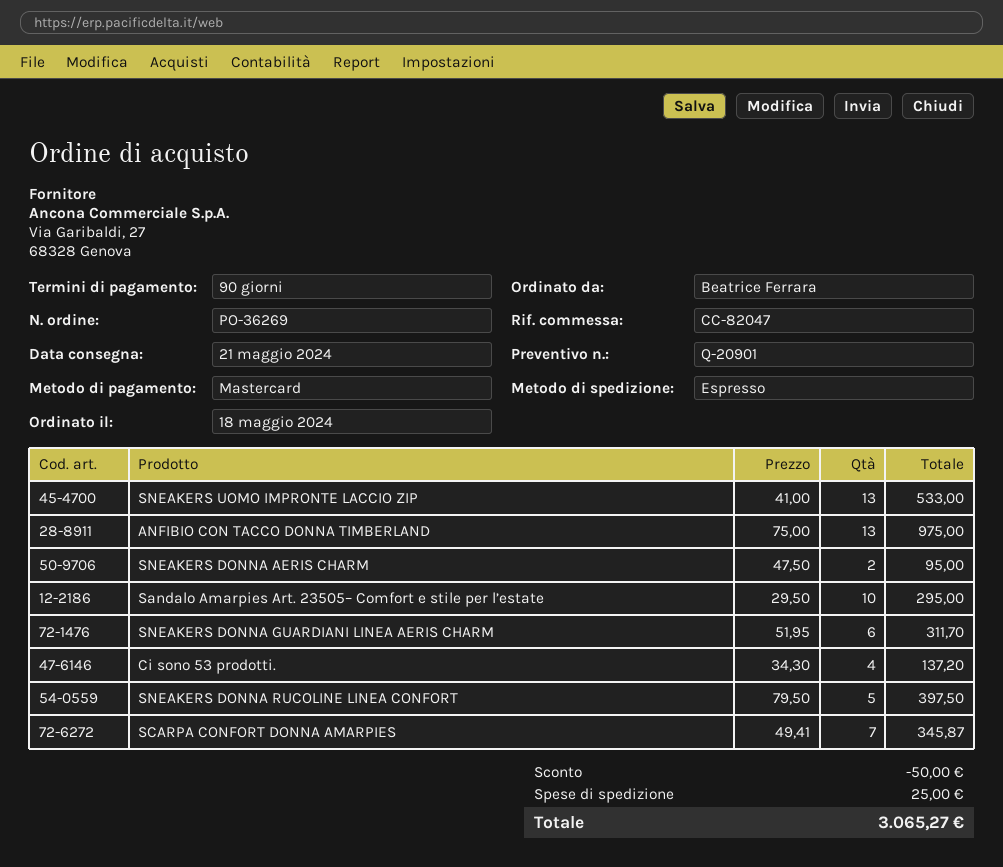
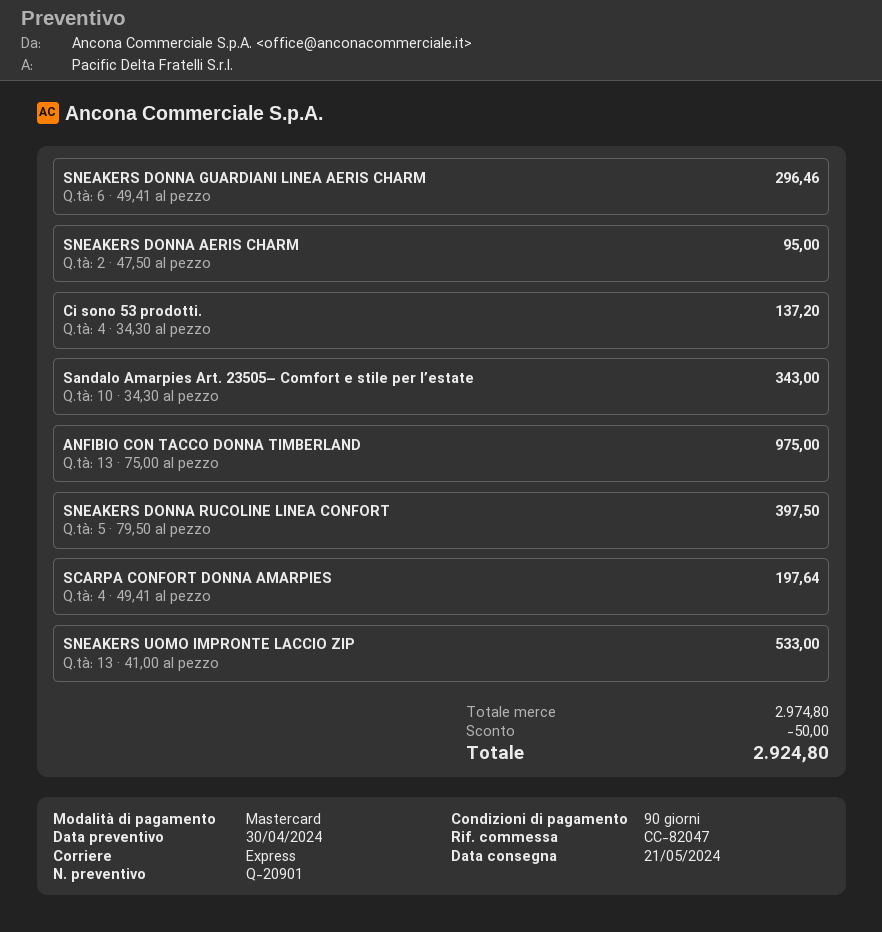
Sandalo Amarpies Art. 23505– Comfort e stile per l’estate: 10 x 29.50 = 295.00 -> 10 x 34.30 = 343.00
SNEAKERS DONNA GUARDIANI LINEA AERIS CHARM: 6 x 51.95 = 311.70 -> 6 x 49.41 = 296.46
SCARPA CONFORT DONNA AMARPIES: 7 x 49.41 = 345.87 -> 4 x 49.41 = 197.64
shipping: 25.00 -> none
total: 3065.27 -> 2924.80

